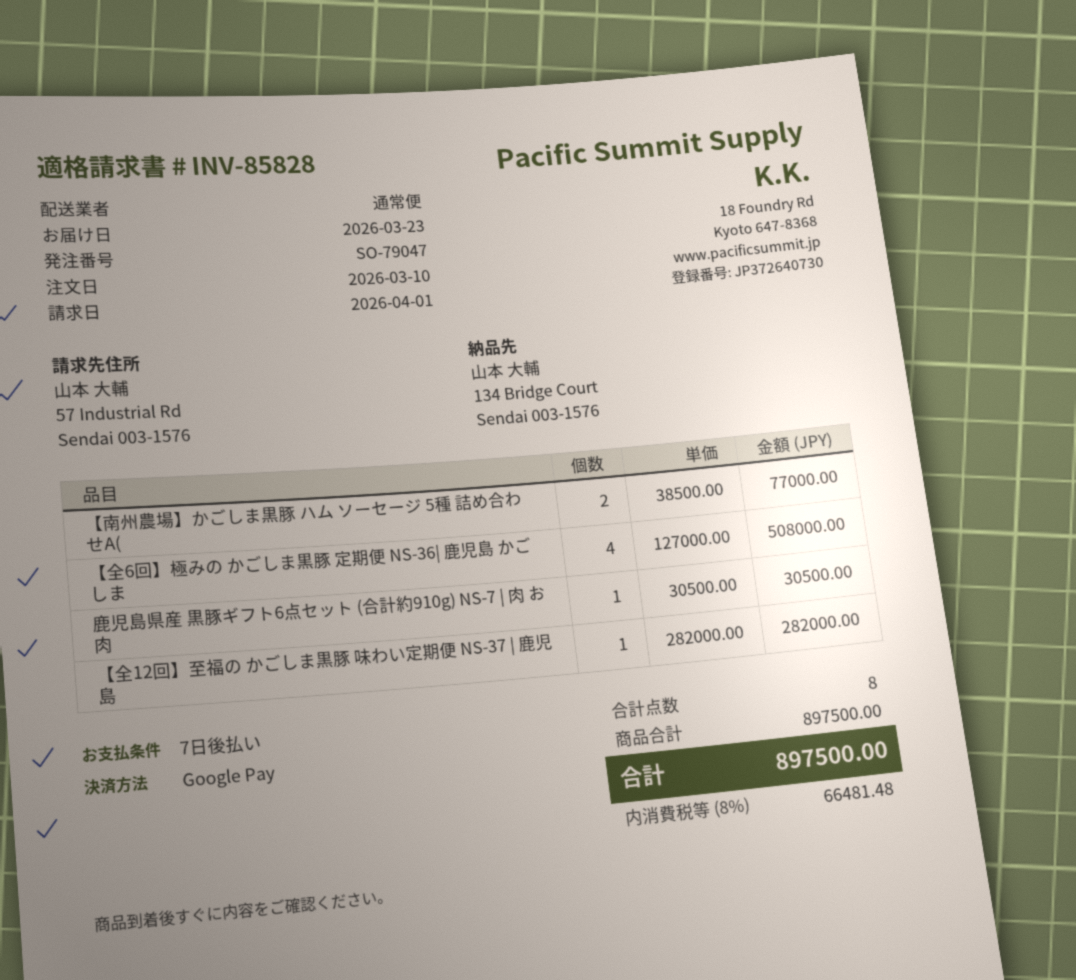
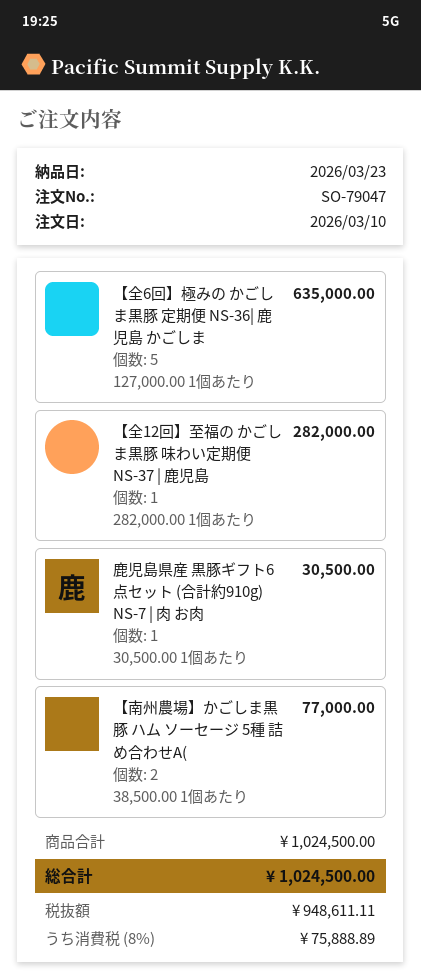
【全6回】極みの かごしま黒豚 定期便 NS-36| 鹿児島 かごしま: 4 x 127000.00 = 508000.00 -> 5 x 127000.00 = 635000.00
subtotal: 897500.00 -> 1024500.00
tax: 8% = 66481.48 -> 8% = 75888.89
total: 897500.00 -> 1024500.00

